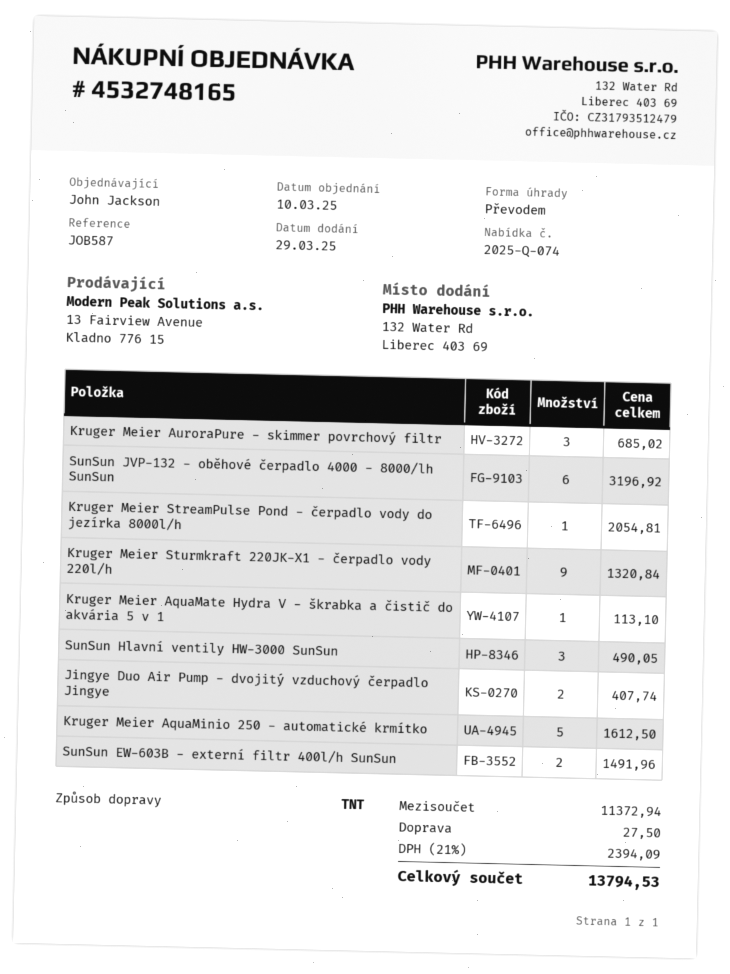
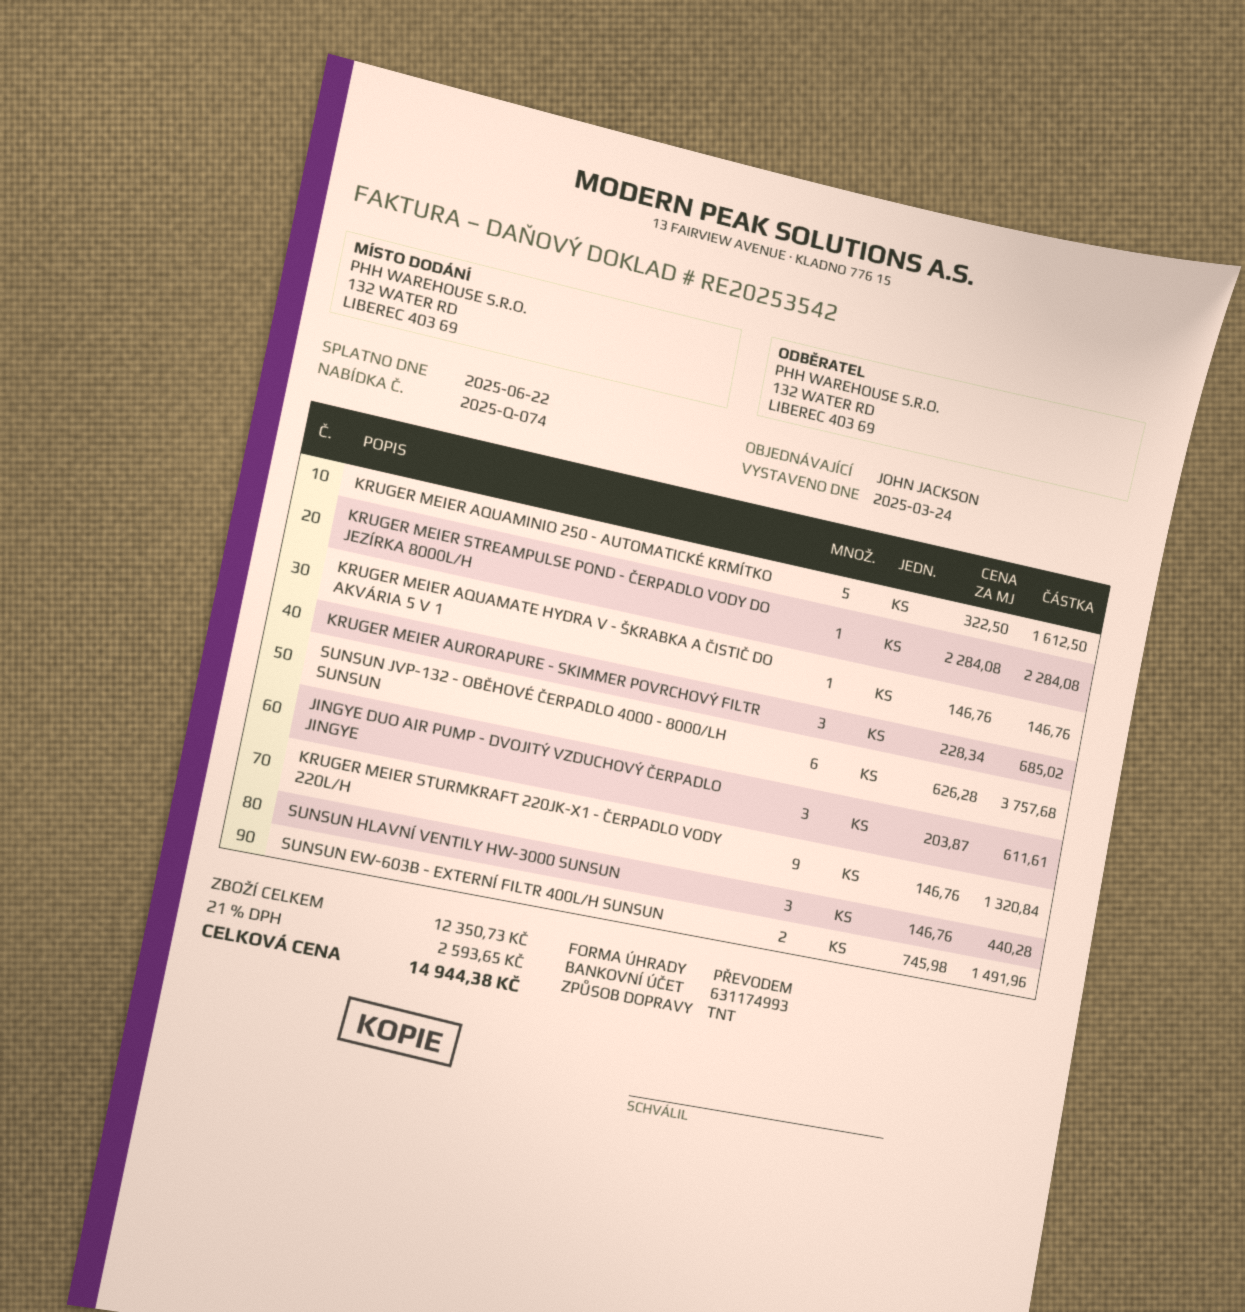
SunSun JVP-132 - oběhové čerpadlo 4000 - 8000/lh SunSun: 6 for 3196.92 -> 6 for 3757.68
Kruger Meier StreamPulse Pond - čerpadlo vody do jezírka 8000l/h: 1 for 2054.81 -> 1 for 2284.08
Kruger Meier AquaMate Hydra V - škrabka a čistič do akvária 5 v 1: 1 for 113.10 -> 1 for 146.76
SunSun Hlavní ventily HW-3000 SunSun: 3 for 490.05 -> 3 for 440.28
Jingye Duo Air Pump - dvojitý vzduchový čerpadlo Jingye: 2 for 407.74 -> 3 for 611.61
subtotal: 11372.94 -> 12350.73
shipping: 27.50 -> none
tax: 21% = 2394.09 -> 21% = 2593.65
total: 13794.53 -> 14944.38

